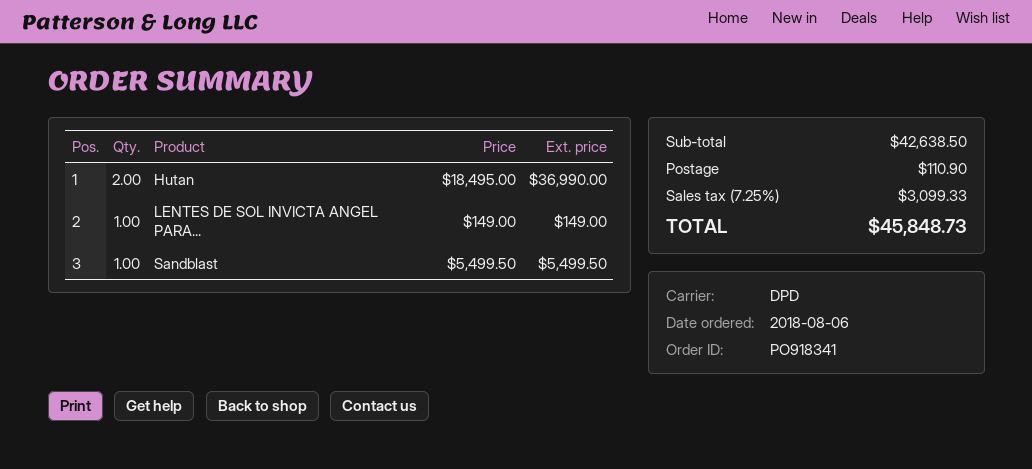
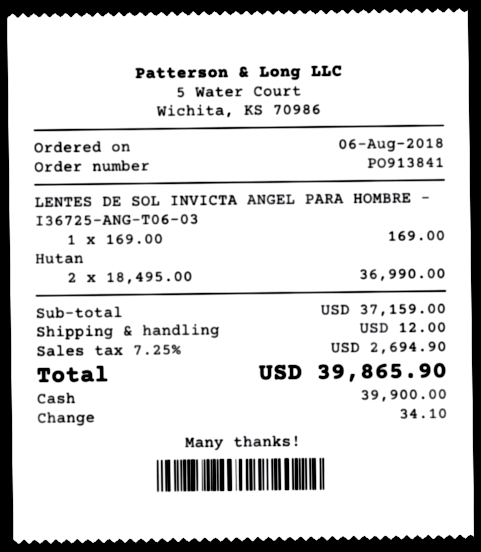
order number: PO918341 -> PO913841
LENTES DE SOL INVICTA ANGEL PARA...: 1 x 149.00 = 149.00 -> 1 x 169.00 = 169.00
Sandblast: 1 x 5499.50 = 5499.50 -> none
subtotal: 42638.50 -> 37159.00
shipping: 110.90 -> 12.00
tax: 7.25% = 3099.33 -> 7.25% = 2694.90
total: 45848.73 -> 39865.90

